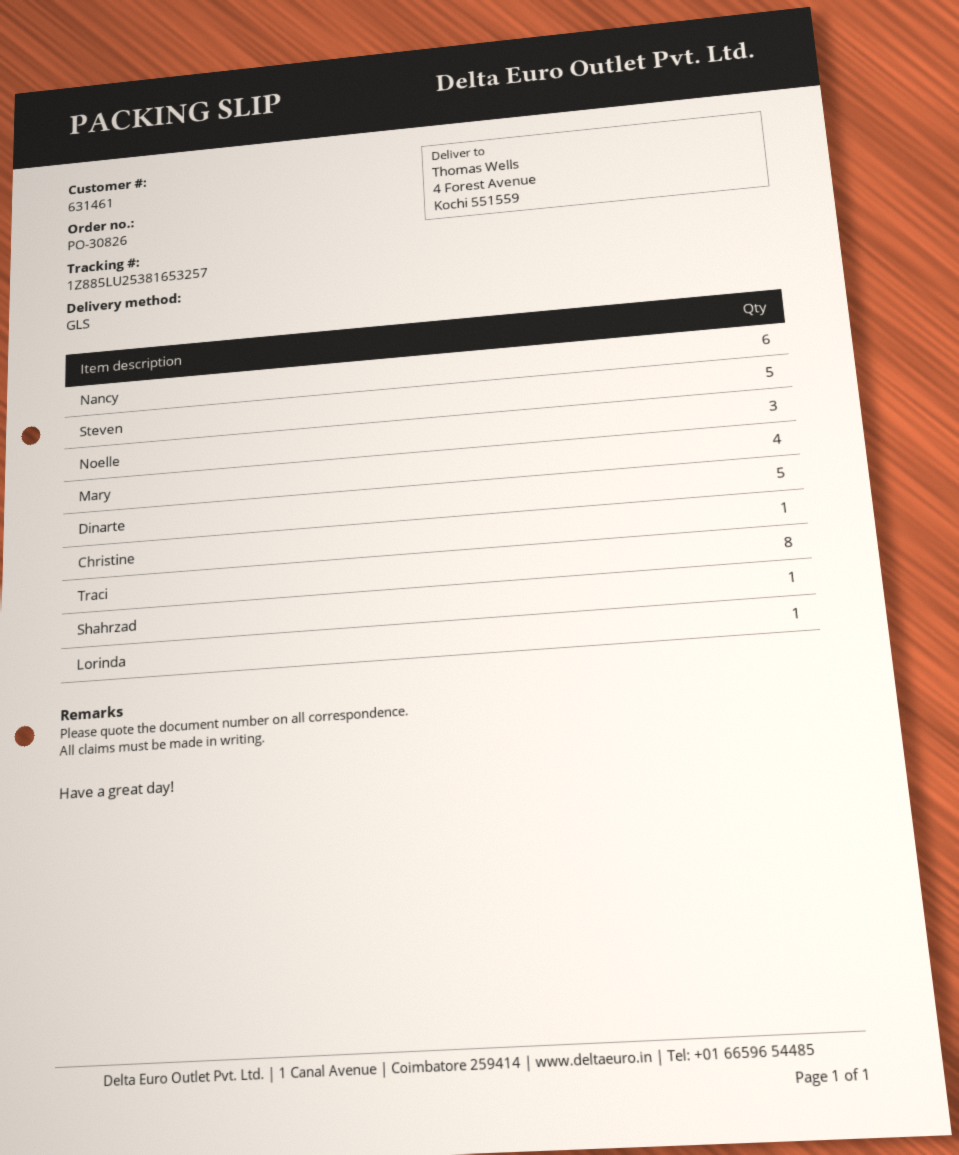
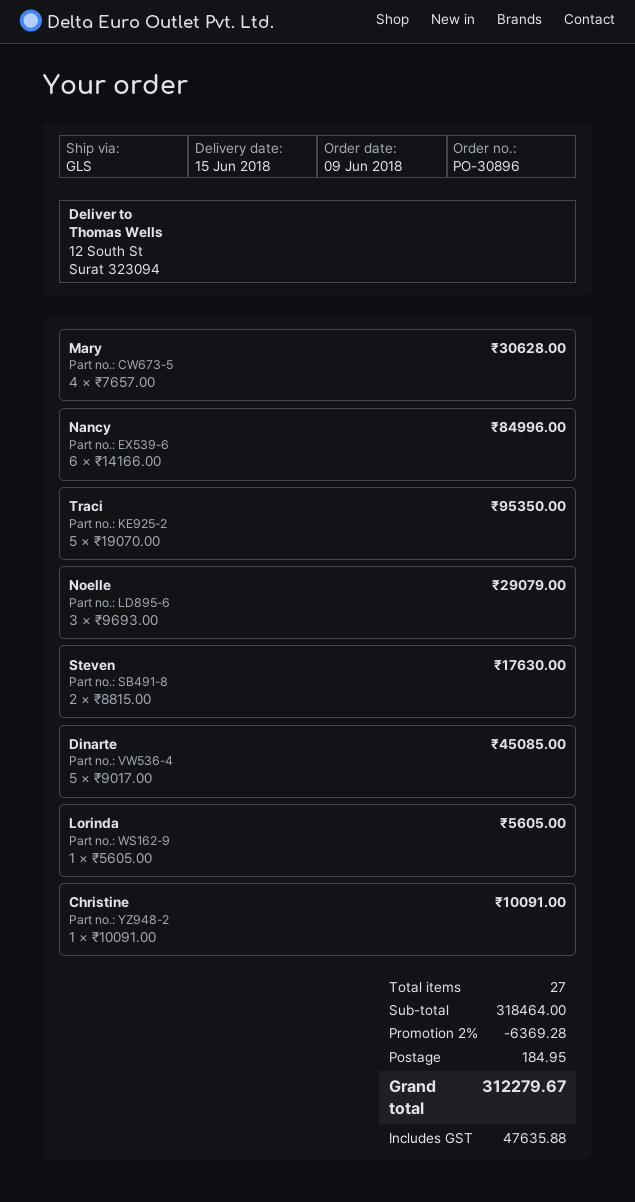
order number: PO-30826 -> PO-30896
ship to: 4 Forest Avenue, Kochi 551559 -> 12 South St, Surat 323094
Steven: 5 -> 2
Traci: 8 -> 5
Shahrzad: 1 -> none

